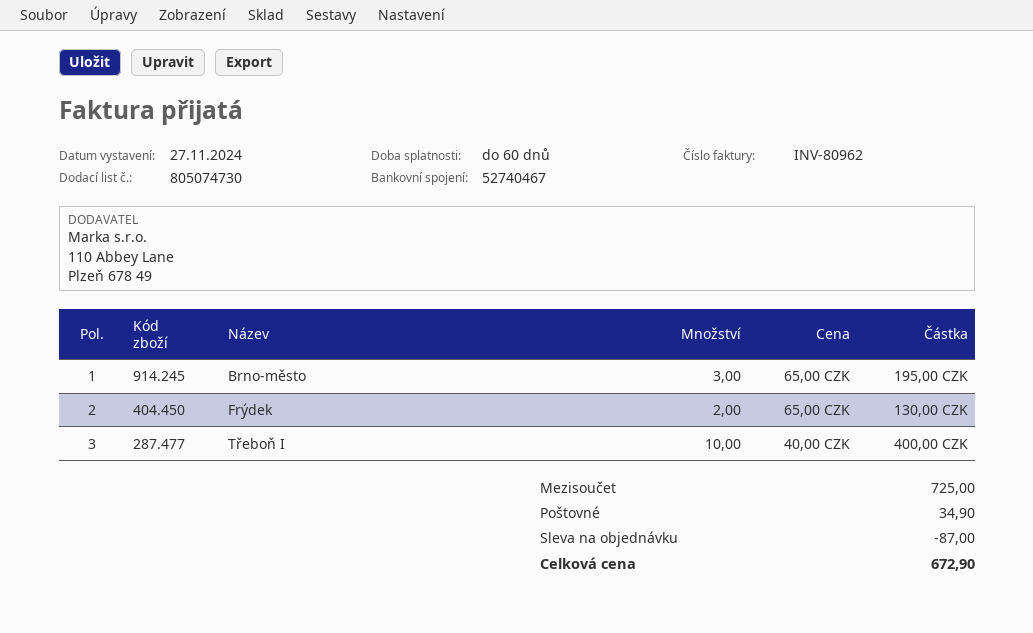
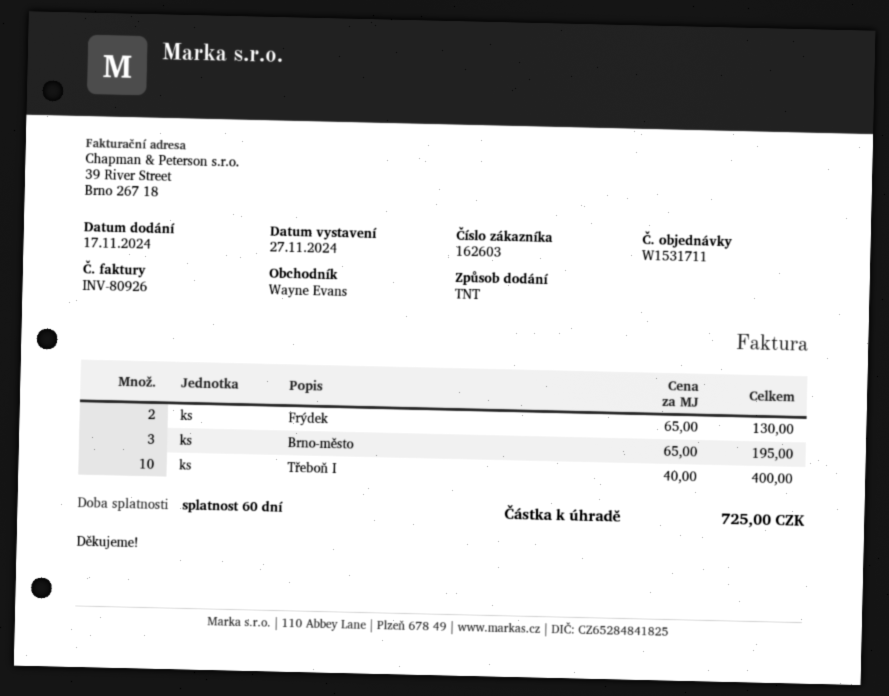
invoice number: INV-80962 -> INV-80926
discount: 87.00 -> none
shipping: 34.90 -> none
total: 672.90 -> 725.00

